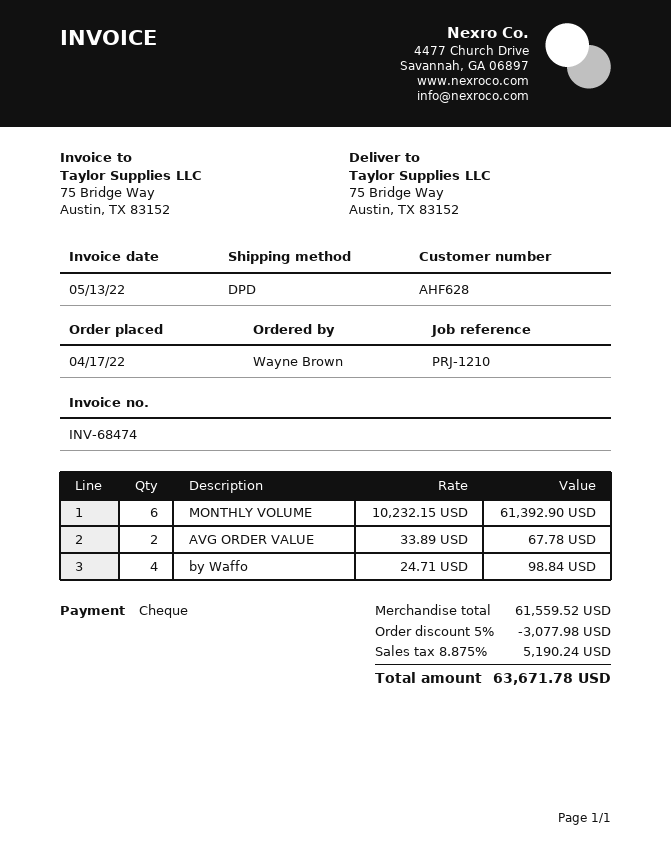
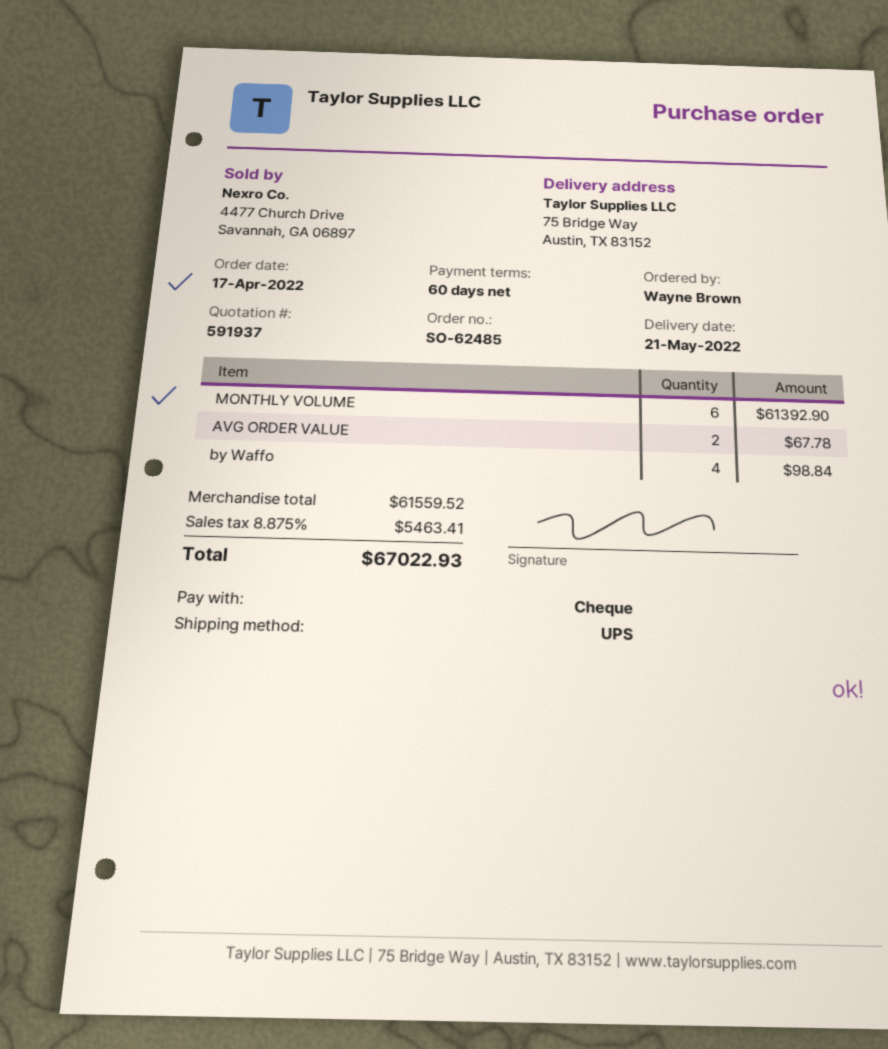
shipping method: DPD -> UPS
discount: 5% = 3077.98 -> none
tax: 8.875% = 5190.24 -> 8.875% = 5463.41
total: 63671.78 -> 67022.93

